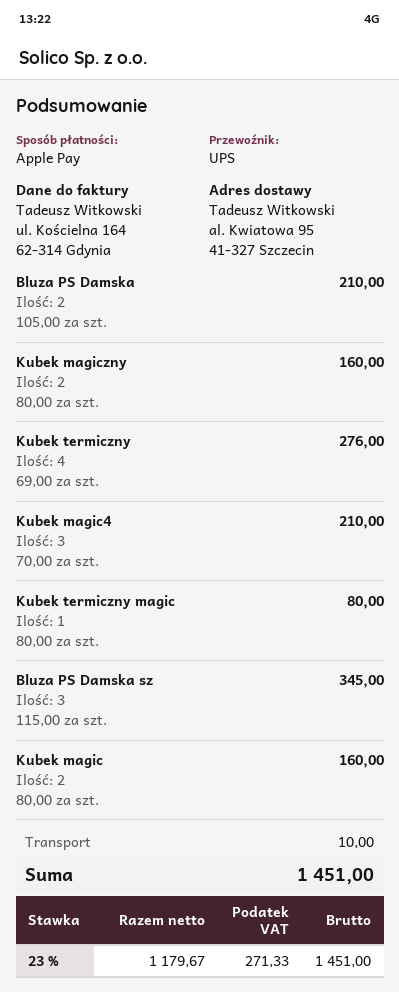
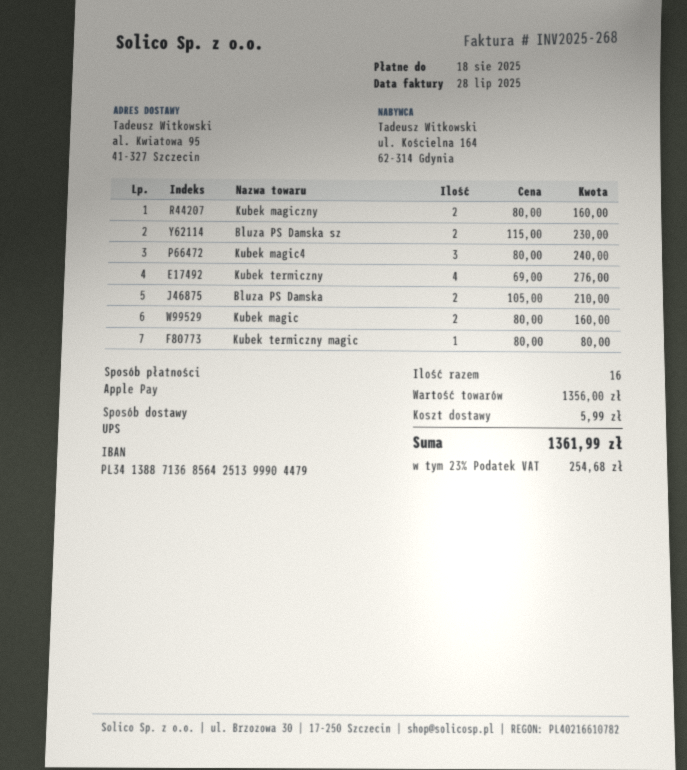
Kubek magic4: 3 x 70.00 = 210.00 -> 3 x 80.00 = 240.00
Bluza PS Damska sz: 3 x 115.00 = 345.00 -> 2 x 115.00 = 230.00
shipping: 10.00 -> 5.99
tax: 23% = 271.33 -> 23% = 254.68
total: 1451.00 -> 1361.99

